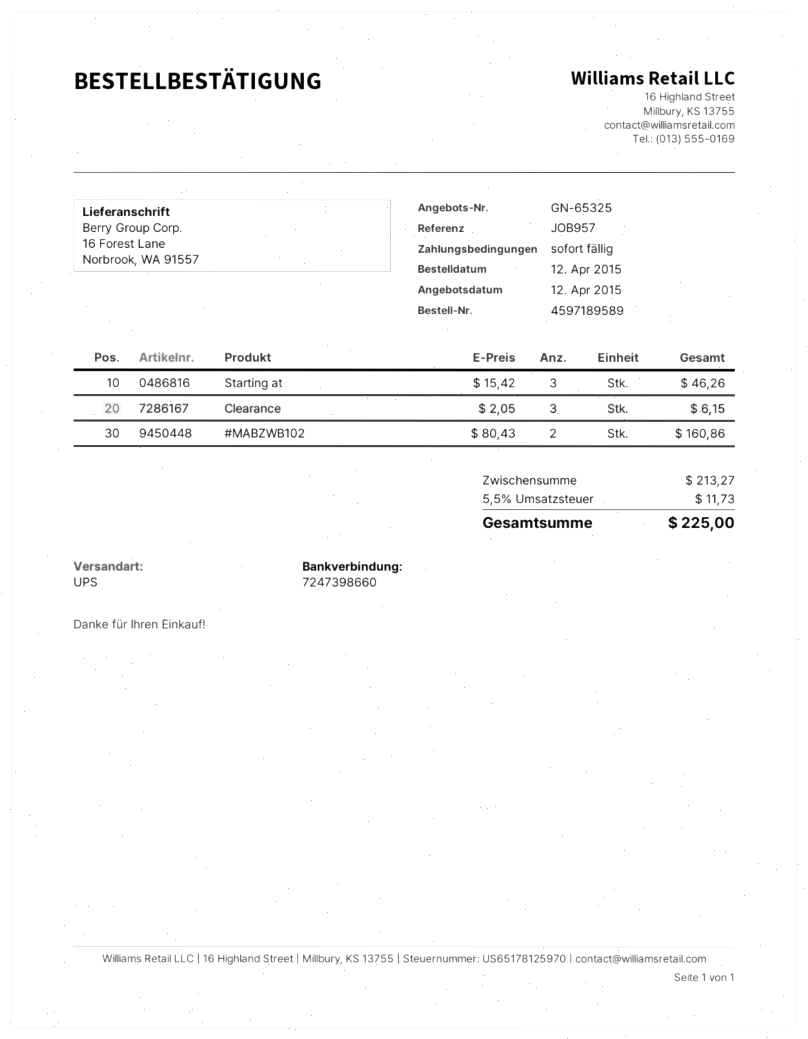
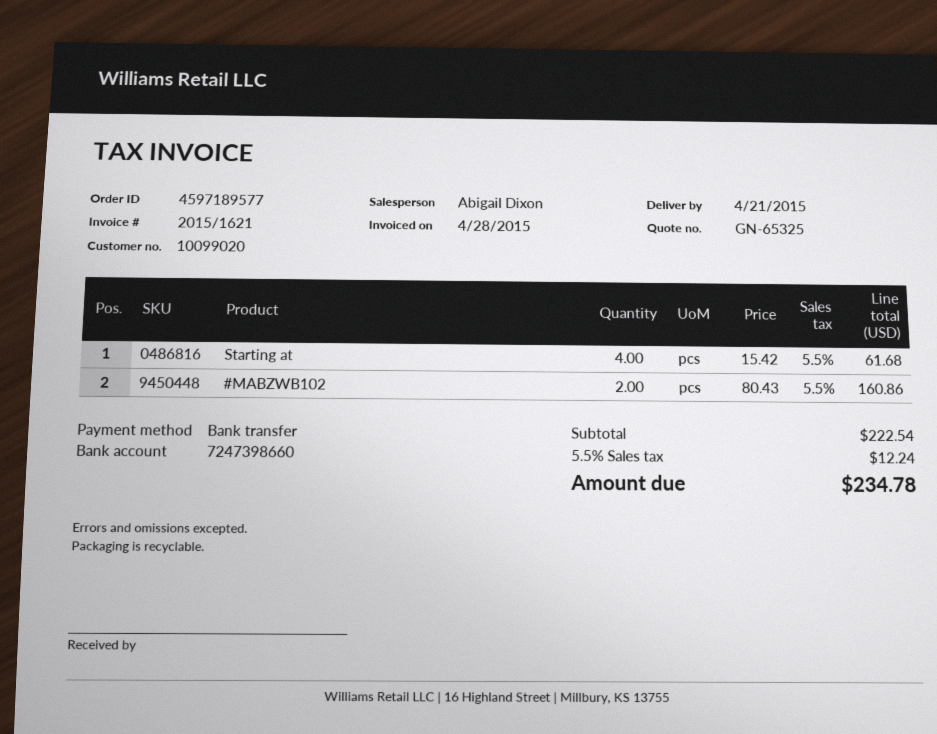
order number: 4597189589 -> 4597189577
Starting at: 3 x 15.42 = 46.26 -> 4 x 15.42 = 61.68
Clearance: 3 x 2.05 = 6.15 -> none
subtotal: 213.27 -> 222.54
tax: 5.5% = 11.73 -> 5.5% = 12.24
total: 225.00 -> 234.78

